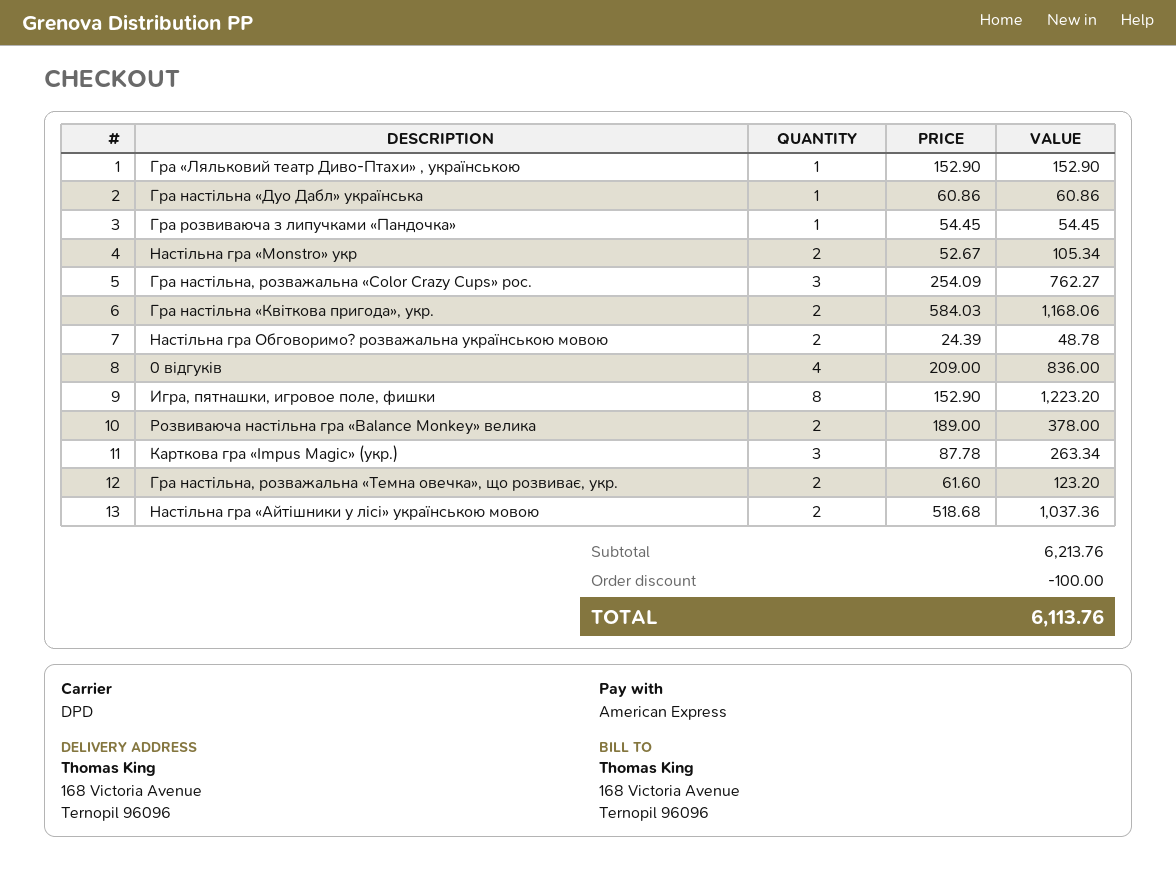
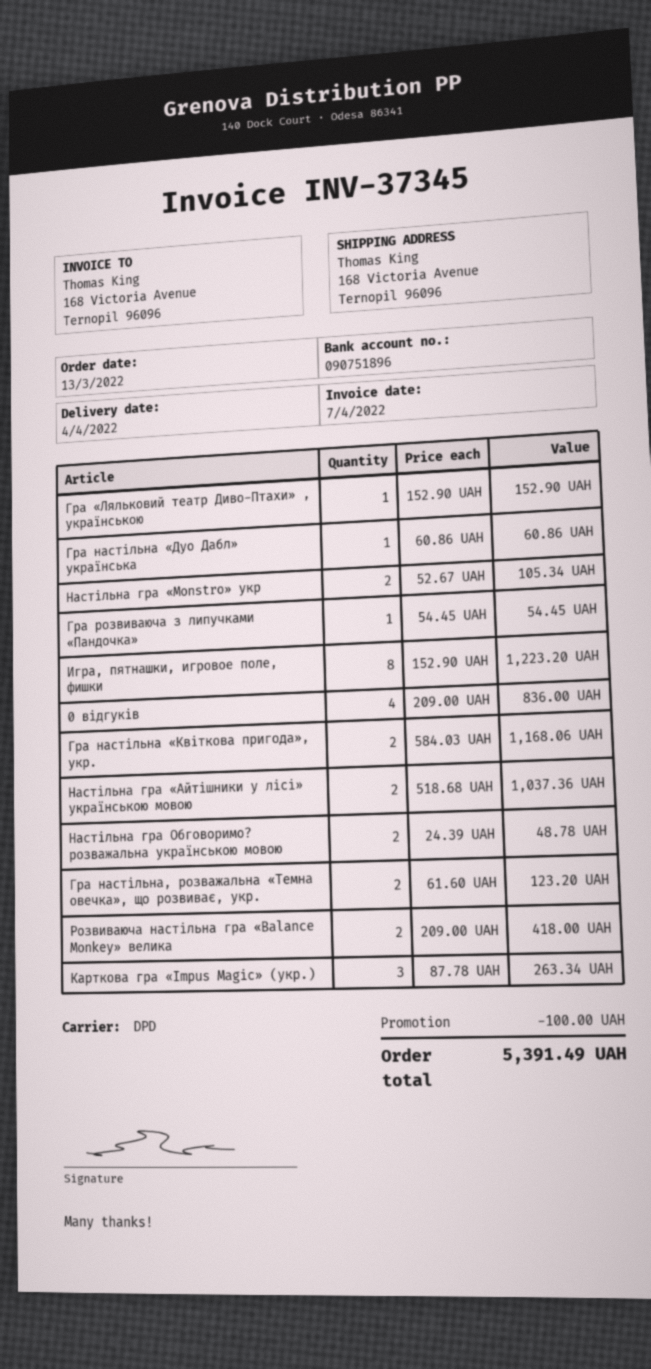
Гра настільна, розважальна «Color Crazy Cups» рос.: 3 x 254.09 = 762.27 -> none
Розвиваюча настільна гра «Balance Monkey» велика: 2 x 189.00 = 378.00 -> 2 x 209.00 = 418.00
total: 6113.76 -> 5391.49

